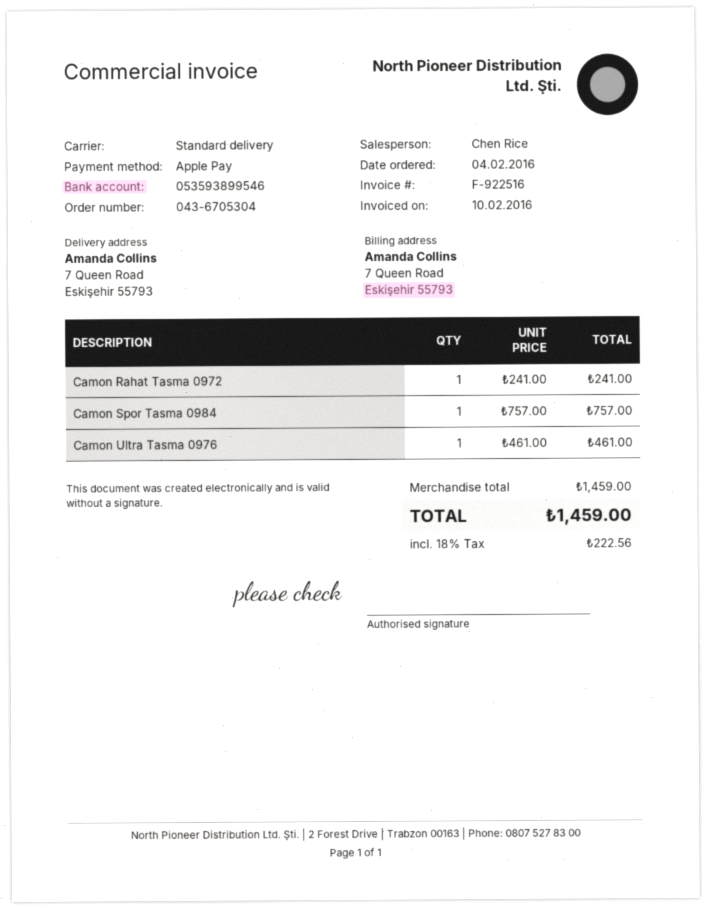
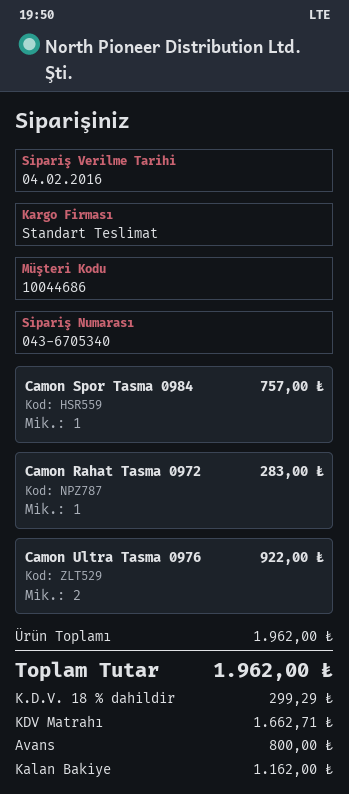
order number: 043-6705304 -> 043-6705340
Camon Rahat Tasma 0972: 1 for 241.00 -> 1 for 283.00
Camon Ultra Tasma 0976: 1 for 461.00 -> 2 for 922.00
subtotal: 1459.00 -> 1962.00
tax: 18% = 222.56 -> 18% = 299.29
total: 1459.00 -> 1962.00

